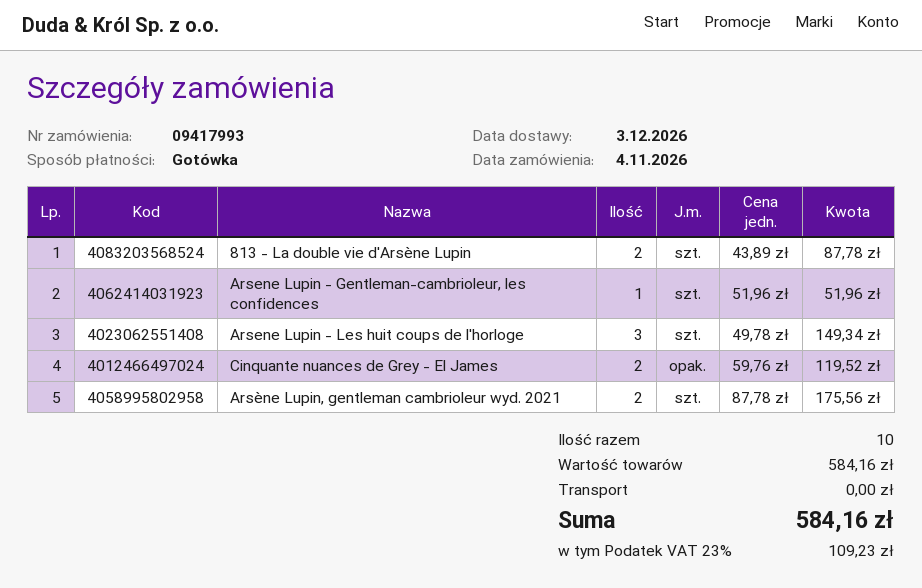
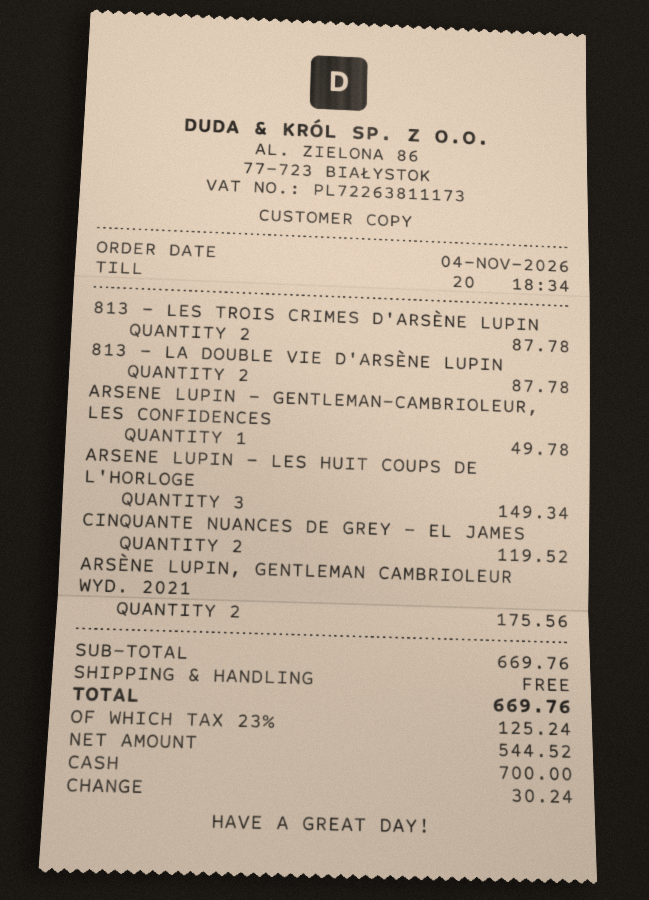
Arsene Lupin - Gentleman-cambrioleur, les confidences: 1 for 51.96 -> 1 for 49.78
813 - LES TROIS CRIMES D'ARSÈNE LUPIN: none -> 2 for 87.78
subtotal: 584.16 -> 669.76
tax: 23% = 109.23 -> 23% = 125.24
total: 584.16 -> 669.76

